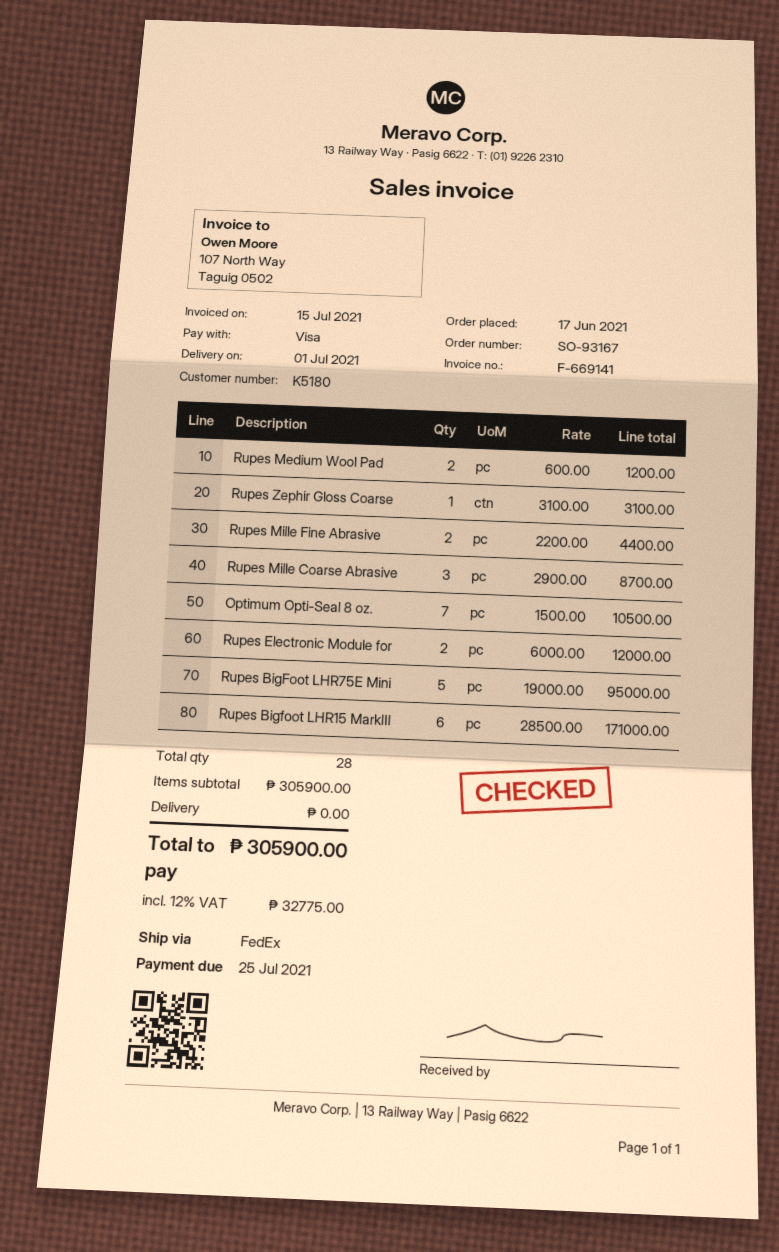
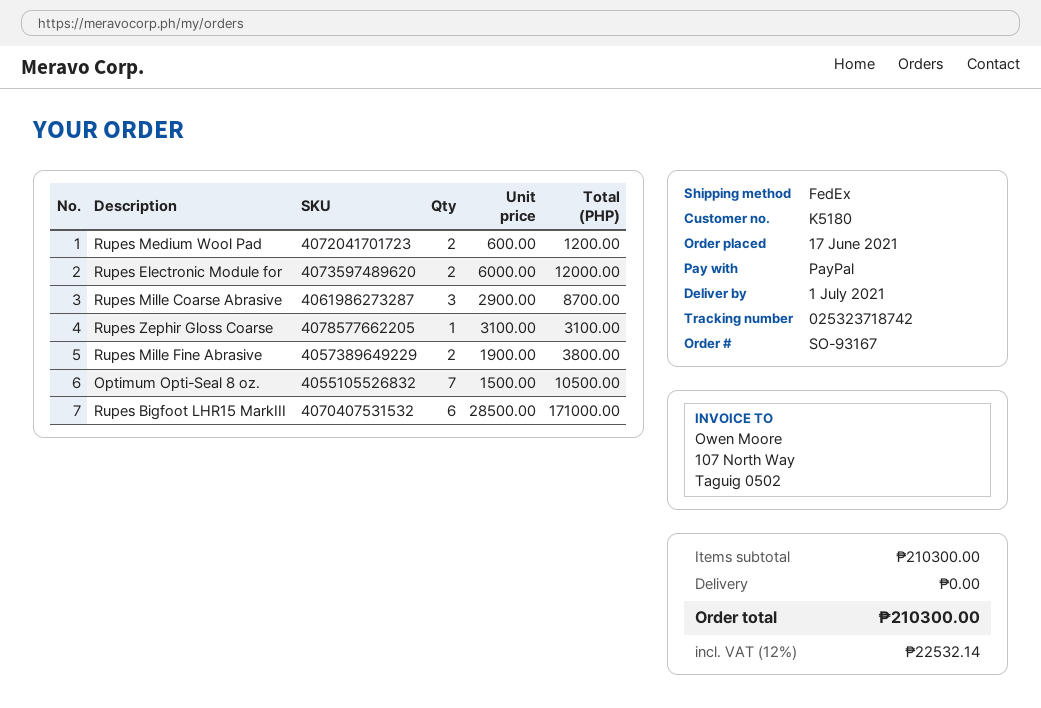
payment method: Visa -> PayPal
Rupes Mille Fine Abrasive: 2 x 2200.00 = 4400.00 -> 2 x 1900.00 = 3800.00
Rupes BigFoot LHR75E Mini: 5 x 19000.00 = 95000.00 -> none
subtotal: 305900.00 -> 210300.00
tax: 12% = 32775.00 -> 12% = 22532.14
total: 305900.00 -> 210300.00

